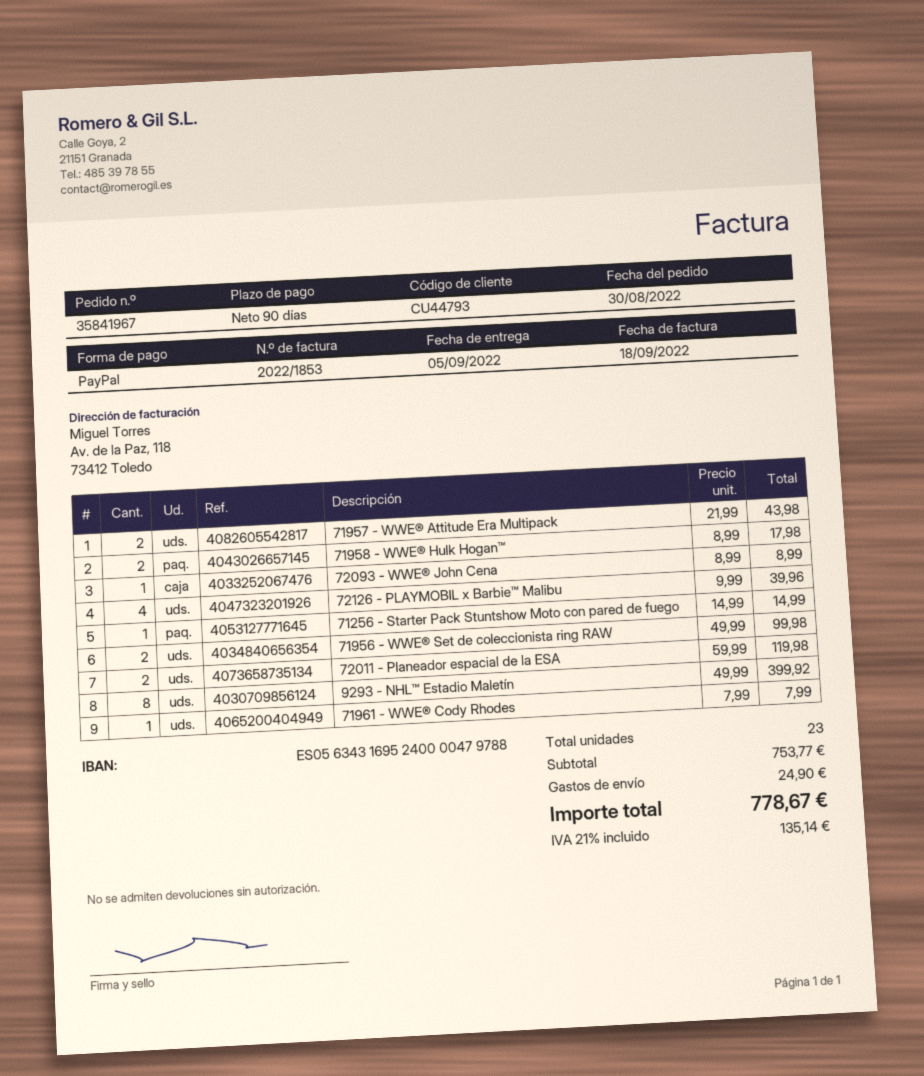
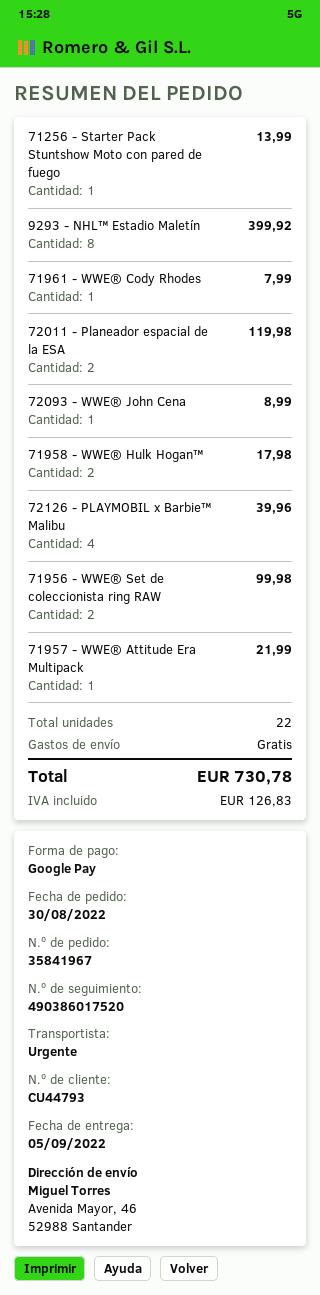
payment method: PayPal -> Google Pay
71957 - WWE® Attitude Era Multipack: 2 for 43.98 -> 1 for 21.99
71256 - Starter Pack Stuntshow Moto con pared de fuego: 1 for 14.99 -> 1 for 13.99
total quantity: 23 -> 22
shipping: 24.90 -> 0.00
tax: 135.14 -> 126.83
total: 778.67 -> 730.78

